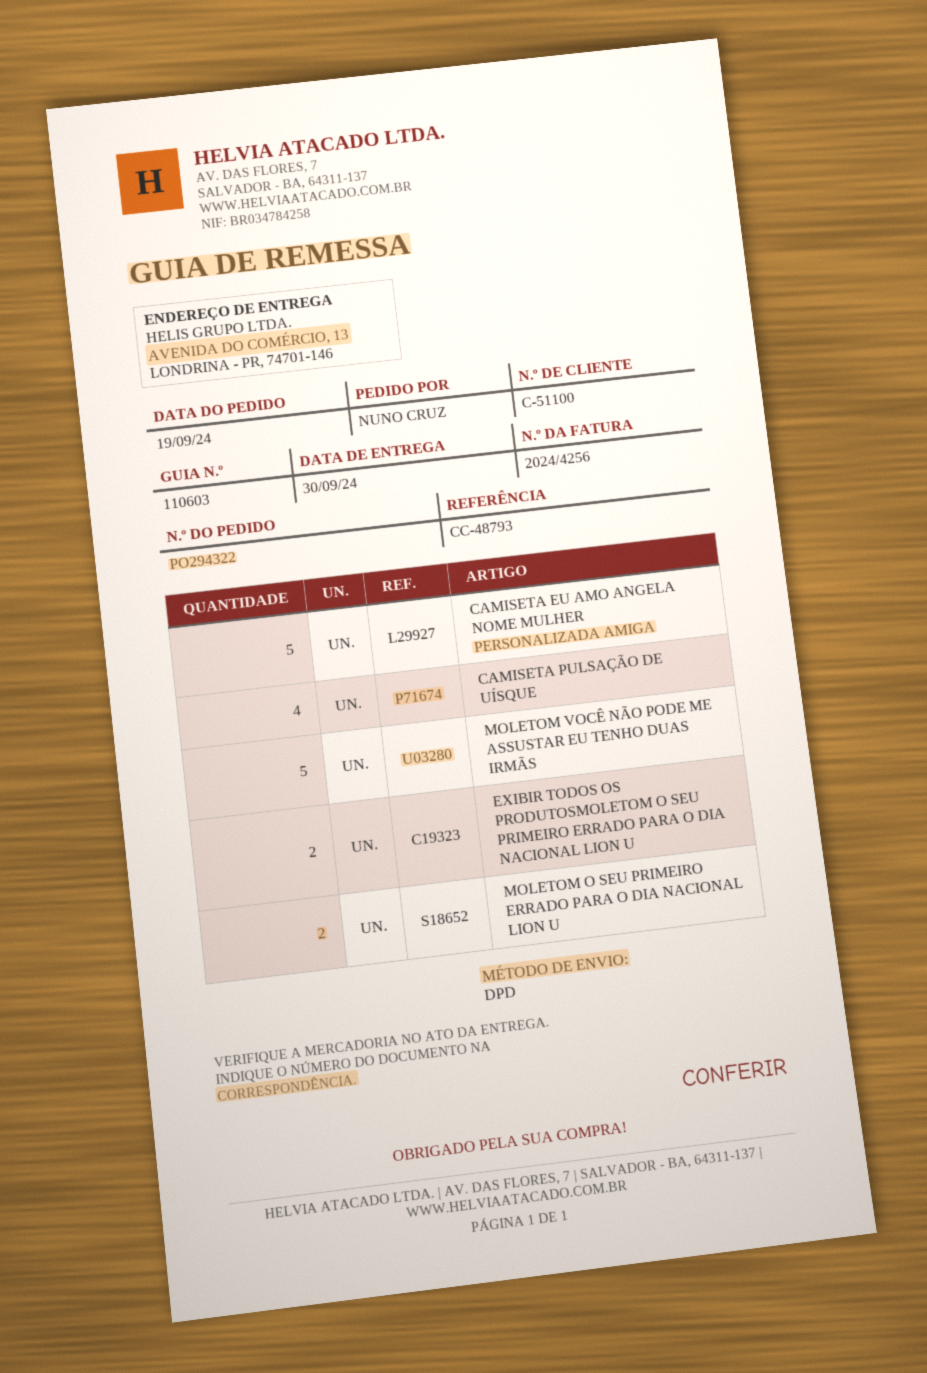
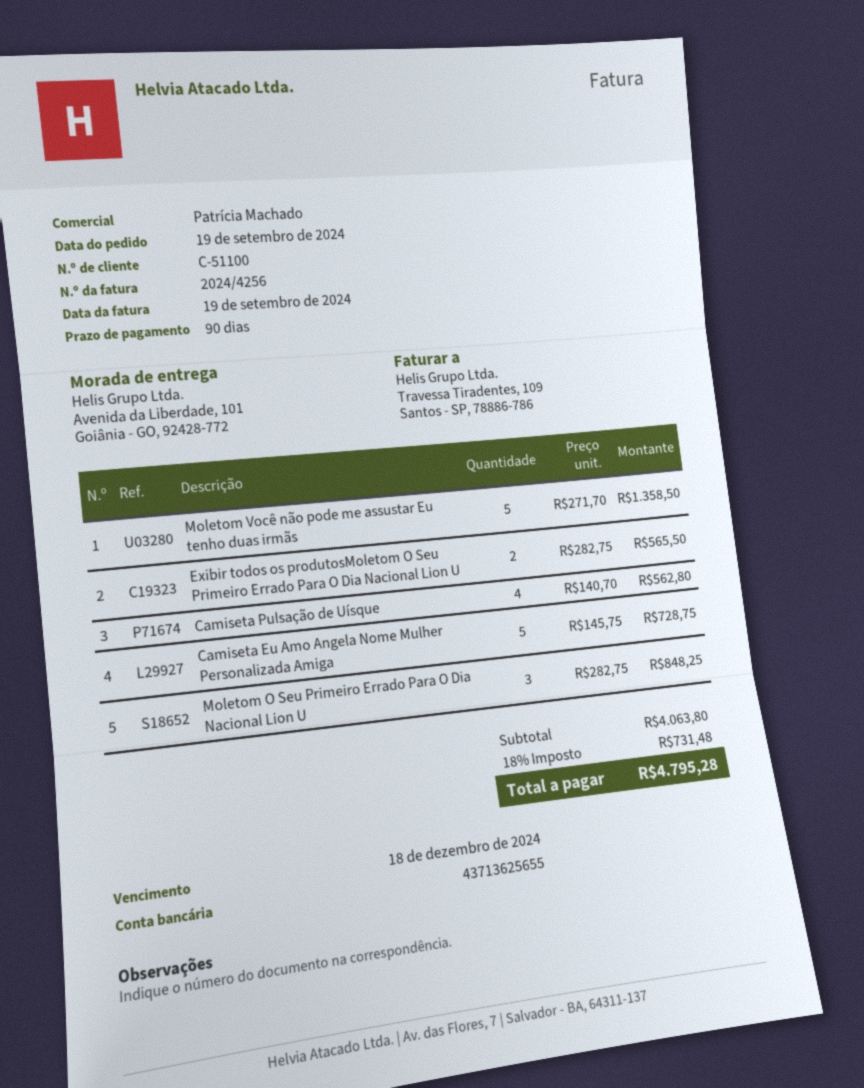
ship to: AVENIDA DO COMÉRCIO, 13, LONDRINA - PR, 74701-146 -> Avenida da Liberdade, 101, Goiânia - GO, 92428-772
MOLETOM O SEU PRIMEIRO ERRADO PARA O DIA NACIONAL LION U: 2 -> 3

